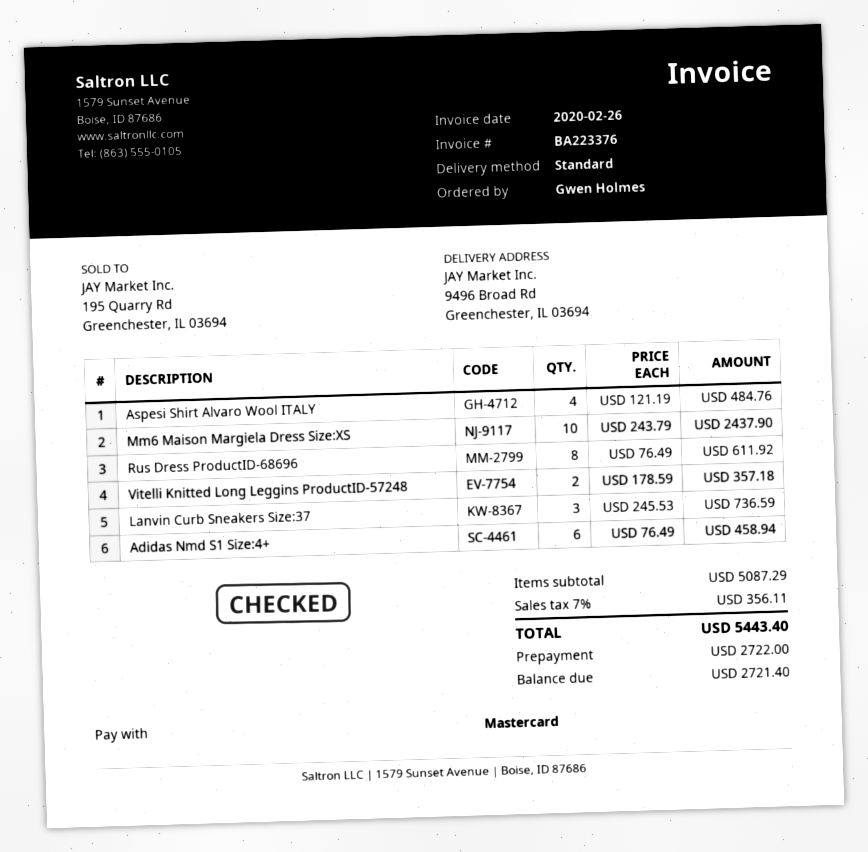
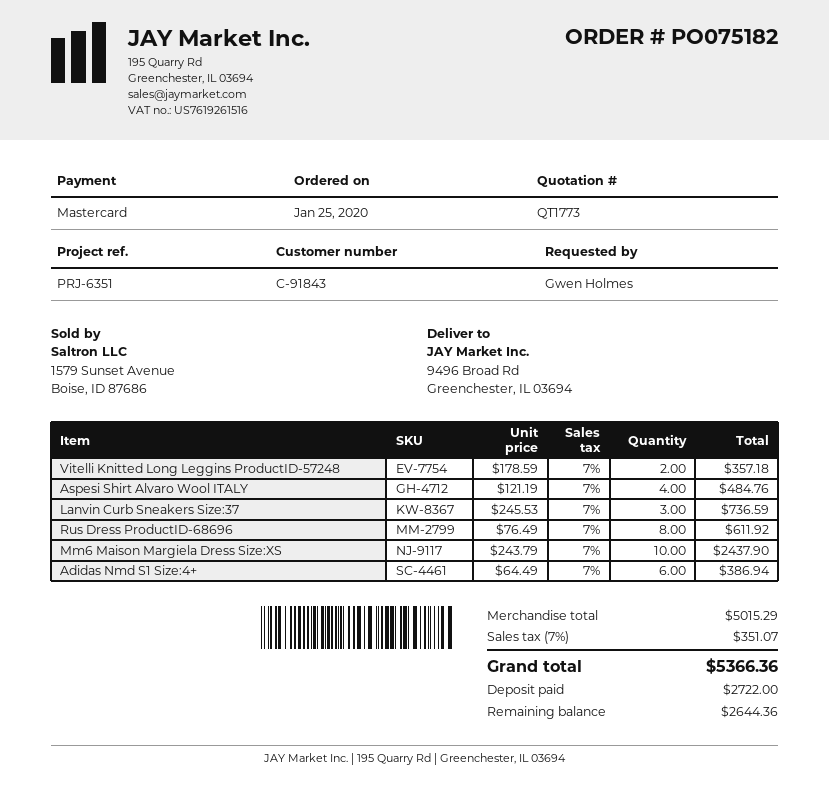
Adidas Nmd S1 Size:4+: 6 x 76.49 = 458.94 -> 6 x 64.49 = 386.94
subtotal: 5087.29 -> 5015.29
tax: 7% = 356.11 -> 7% = 351.07
total: 5443.40 -> 5366.36
balance: 2721.40 -> 2644.36

